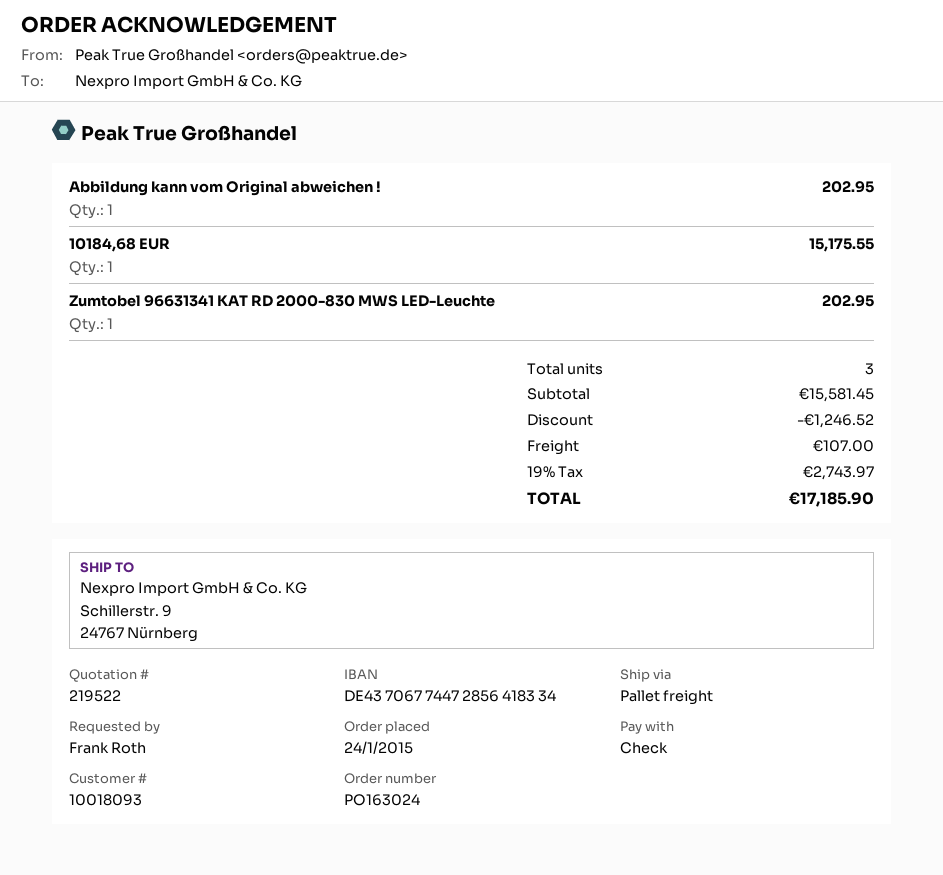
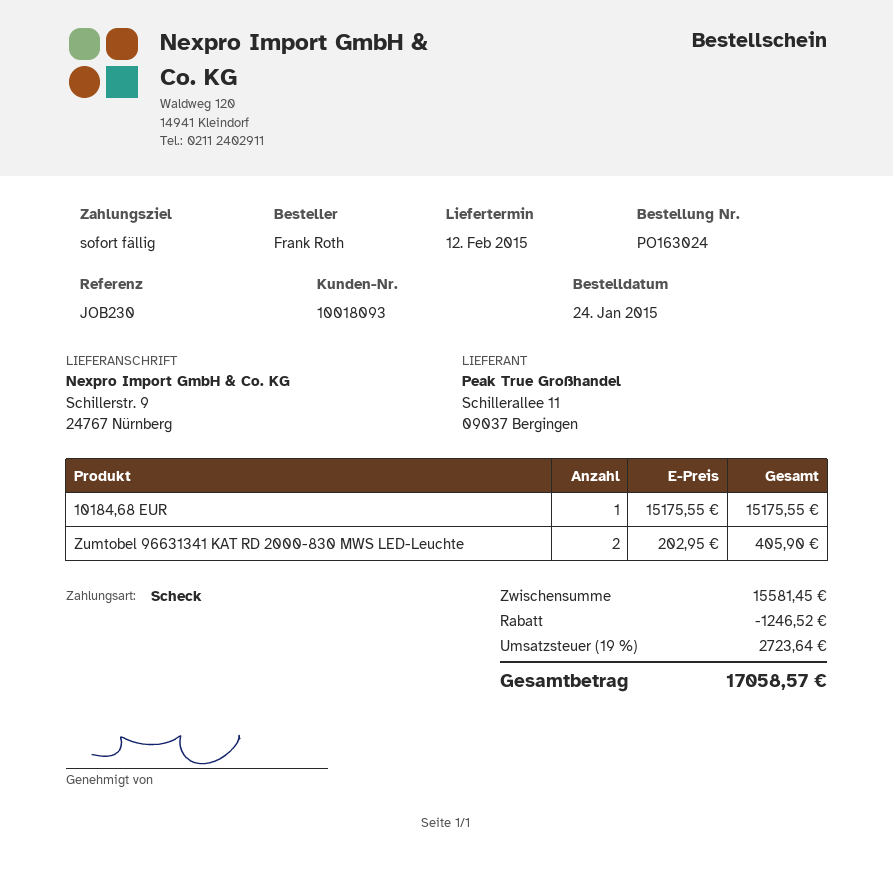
Abbildung kann vom Original abweichen !: 1 for 202.95 -> none
Zumtobel 96631341 KAT RD 2000-830 MWS LED-Leuchte: 1 for 202.95 -> 2 for 405.90
shipping: 107.00 -> none
tax: 19% = 2743.97 -> 19% = 2723.64
total: 17185.90 -> 17058.57

